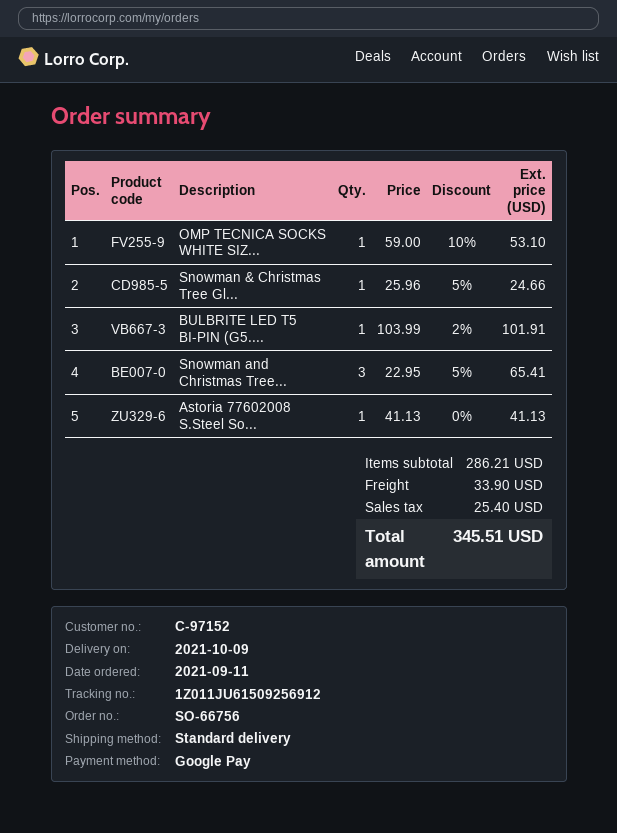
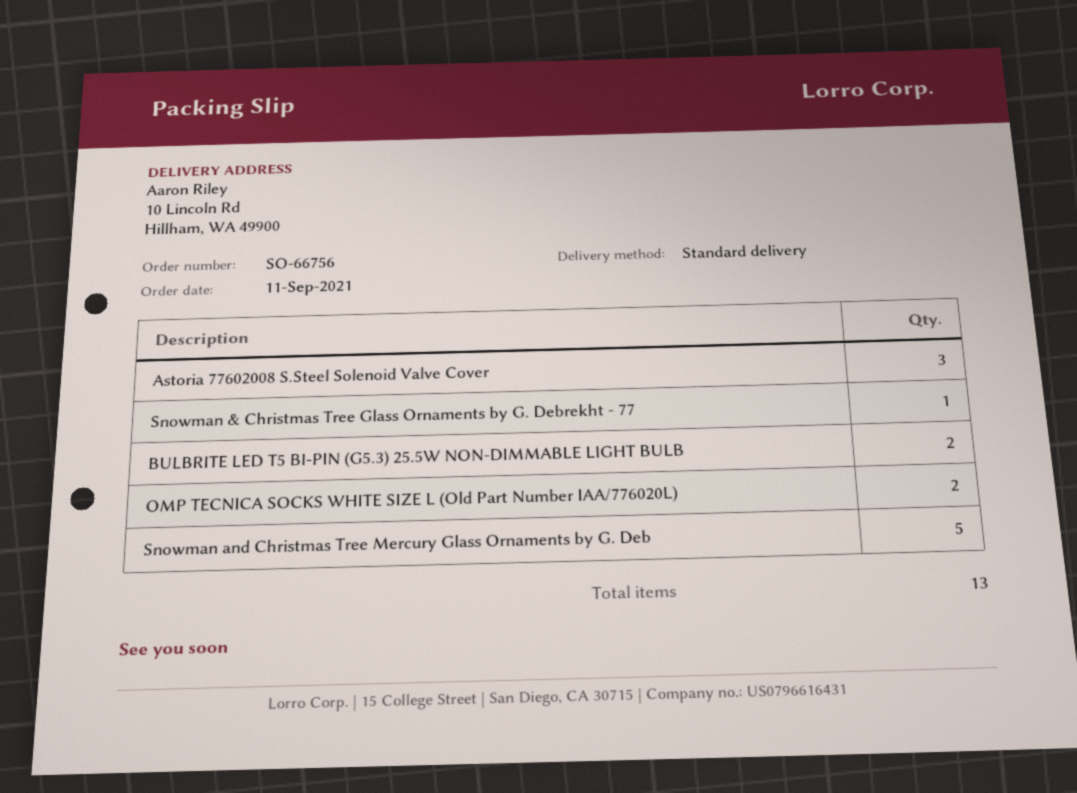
OMP TECNICA SOCKS WHITE SIZ...: 1 -> 2
BULBRITE LED T5 BI-PIN (G5....: 1 -> 2
Snowman and Christmas Tree...: 3 -> 5
Astoria 77602008 S.Steel So...: 1 -> 3

